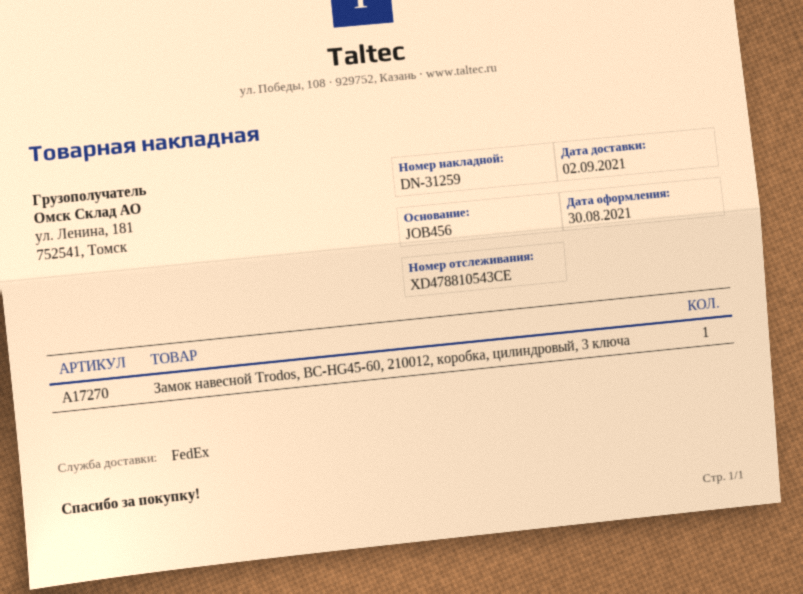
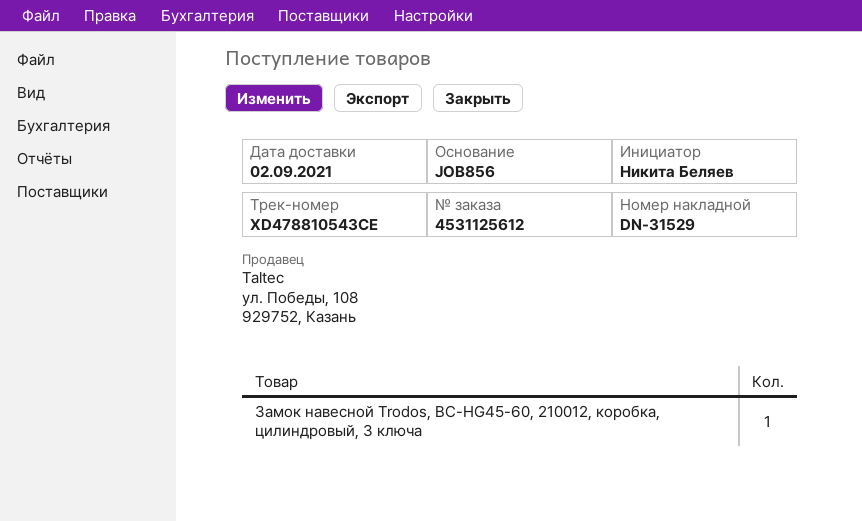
delivery note number: DN-31259 -> DN-31529
reference: JOB456 -> JOB856

